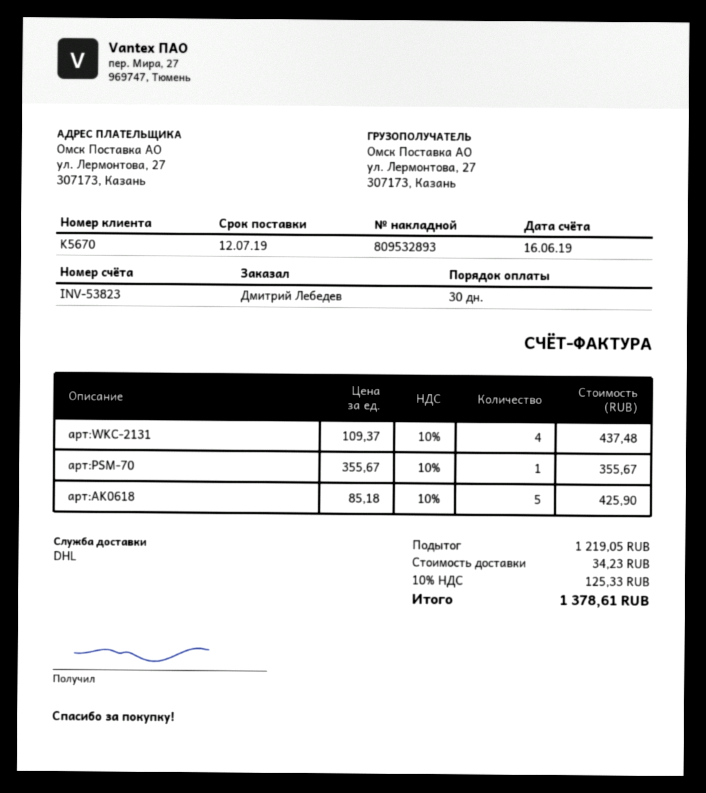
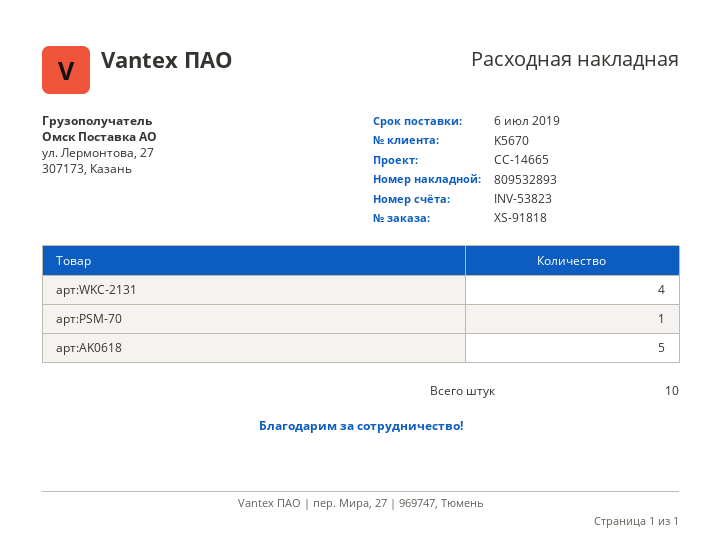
delivery date: 2019-07-12 -> 2019-07-06

